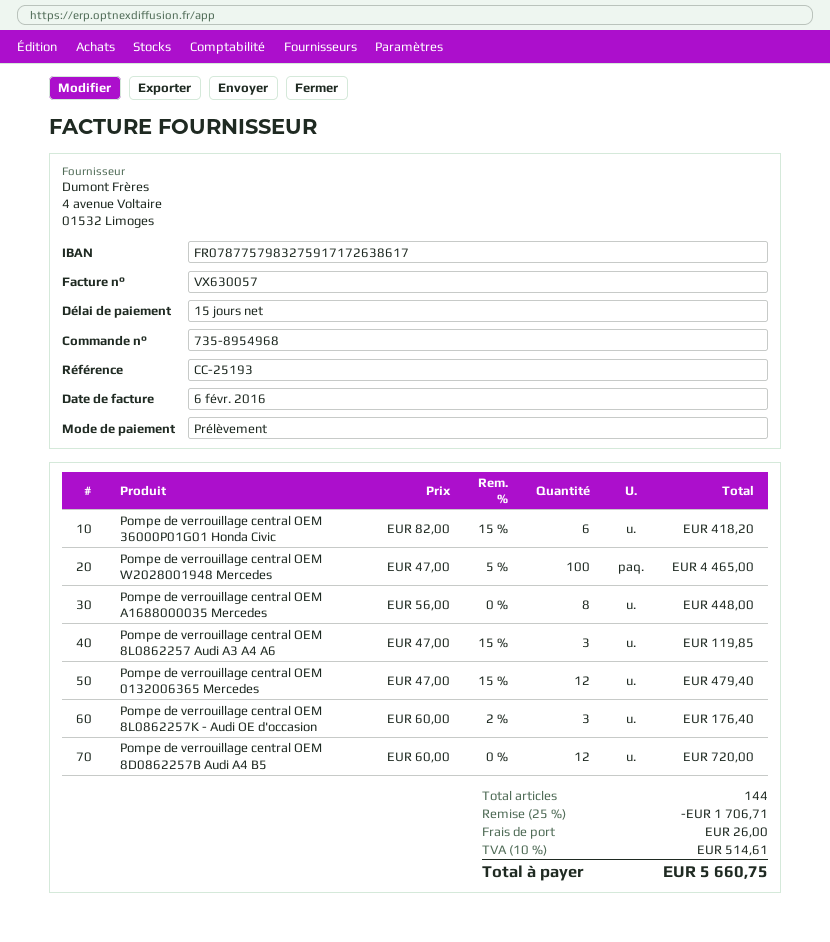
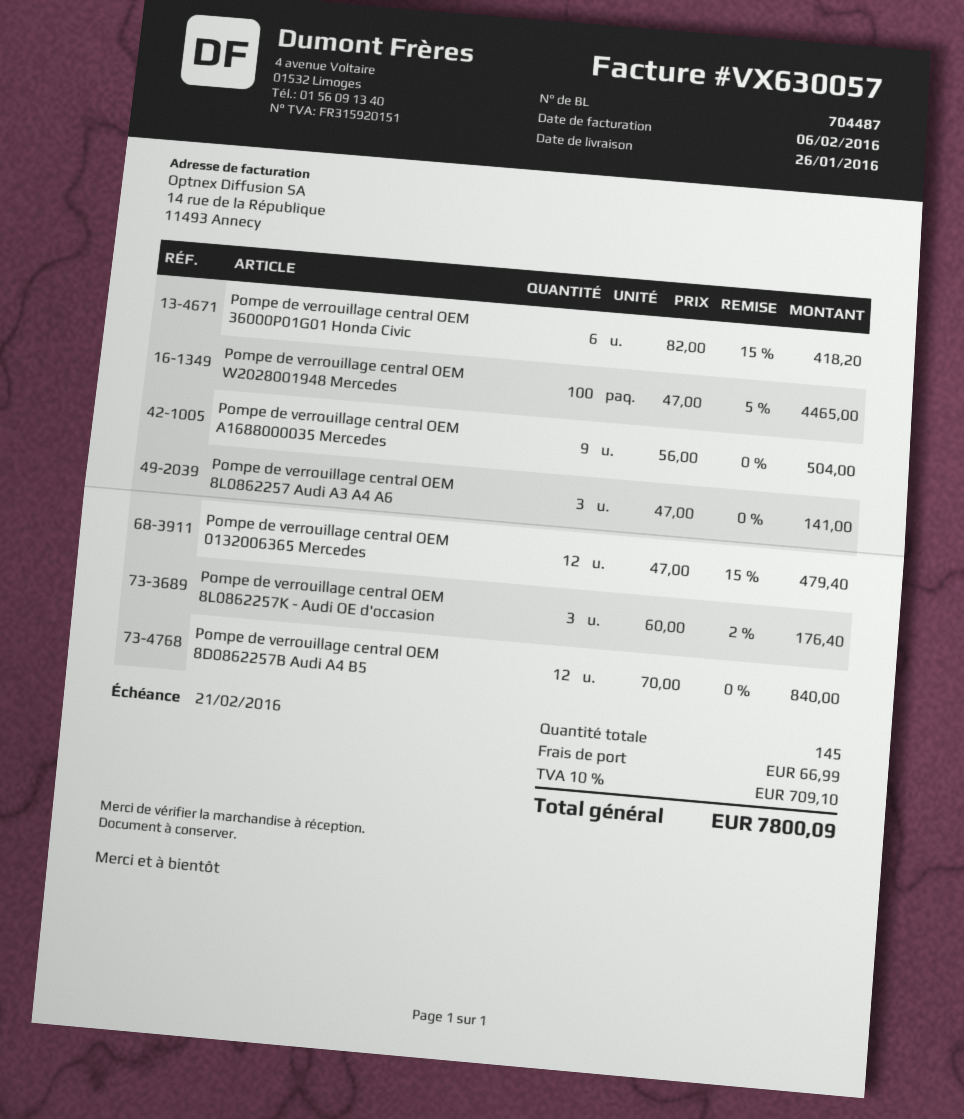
Pompe de verrouillage central OEM A1688000035 Mercedes: 8 x 56.00 = 448.00 -> 9 x 56.00 = 504.00
Pompe de verrouillage central OEM 8L0862257 Audi A3 A4 A6: 3 x 47.00 - 15% = 119.85 -> 3 x 47.00 = 141.00
Pompe de verrouillage central OEM 8D0862257B Audi A4 B5: 12 x 60.00 = 720.00 -> 12 x 70.00 = 840.00
total quantity: 144 -> 145
discount: 25% = 1706.71 -> none
shipping: 26.00 -> 66.99
tax: 10% = 514.61 -> 10% = 709.10
total: 5660.75 -> 7800.09

